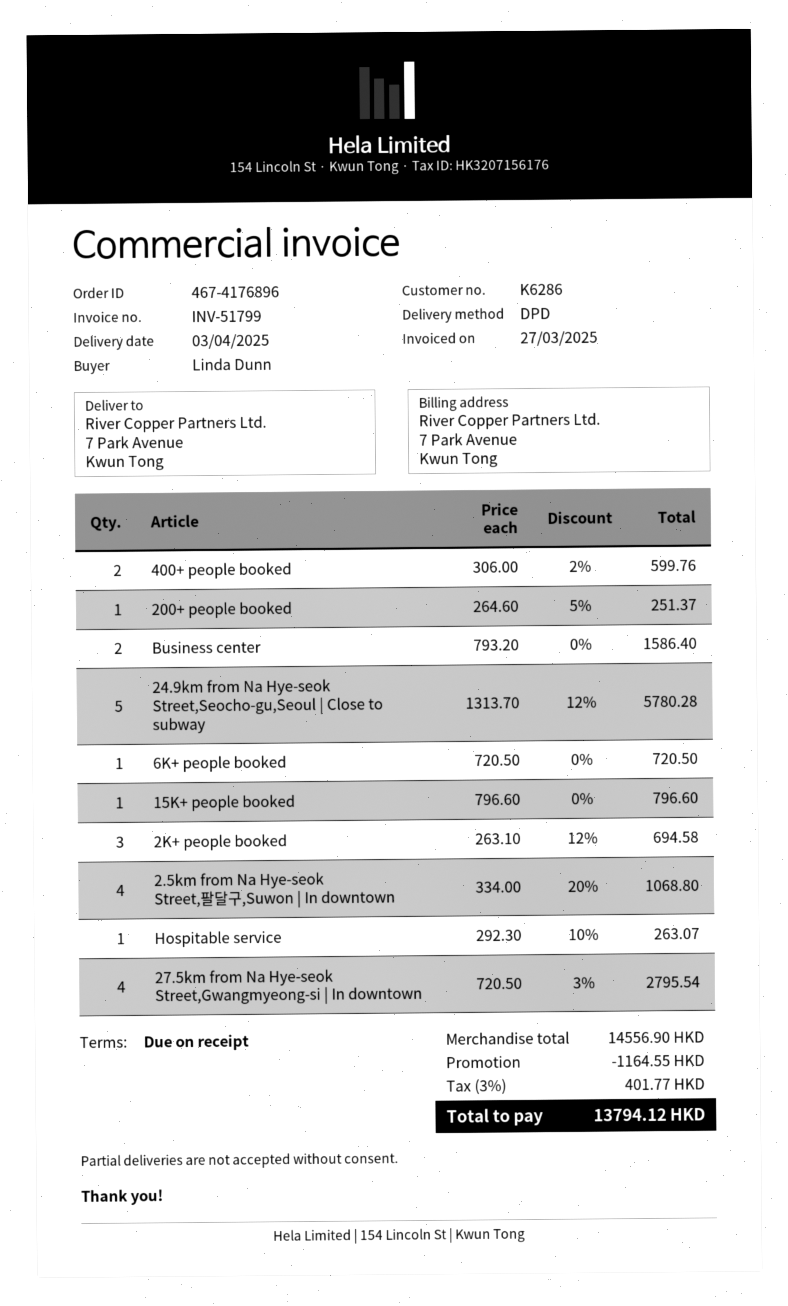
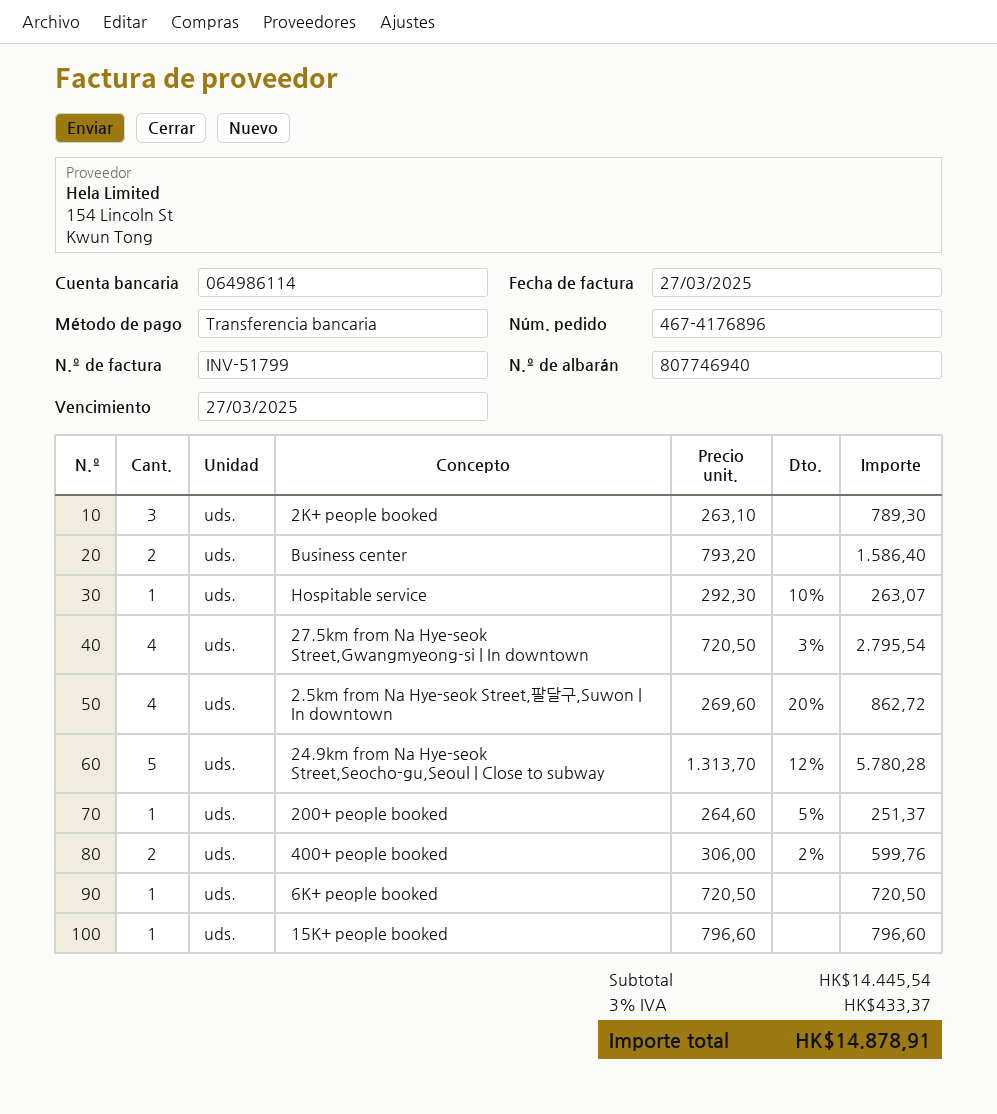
2K+ people booked: 3 x 263.10 - 12% = 694.58 -> 3 x 263.10 = 789.30
2.5km from Na Hye-seok Street,팔달구,Suwon | In downtown: 4 x 334.00 - 20% = 1068.80 -> 4 x 269.60 - 20% = 862.72
subtotal: 14556.90 -> 14445.54
discount: 1164.55 -> none
tax: 3% = 401.77 -> 3% = 433.37
total: 13794.12 -> 14878.91

